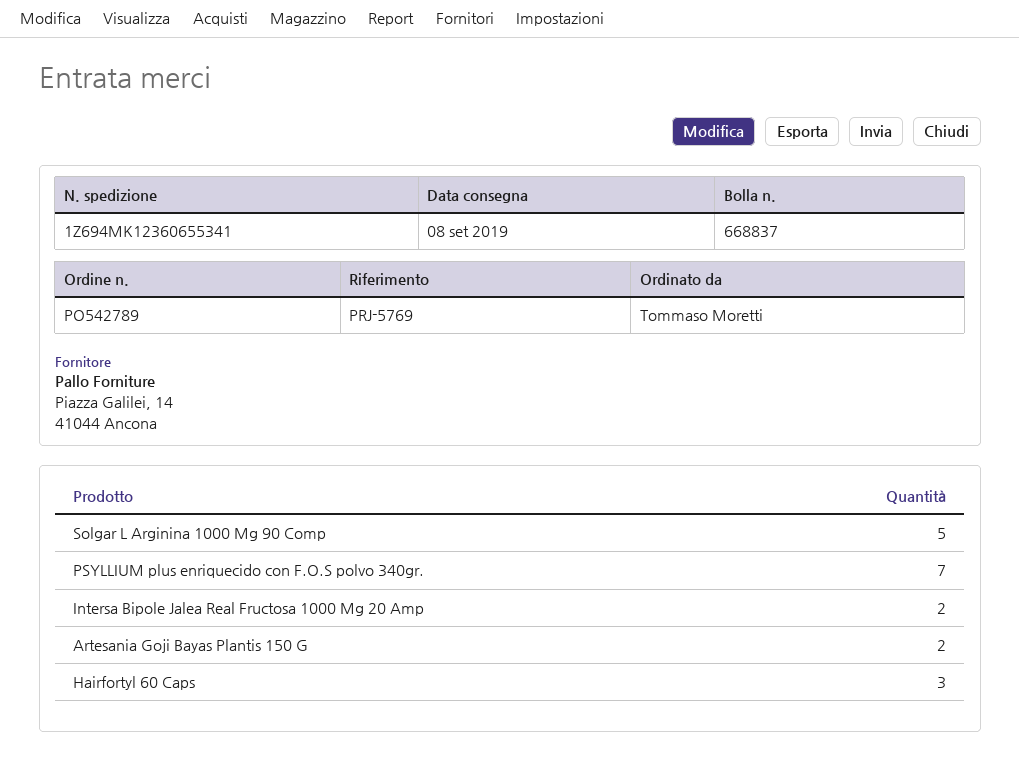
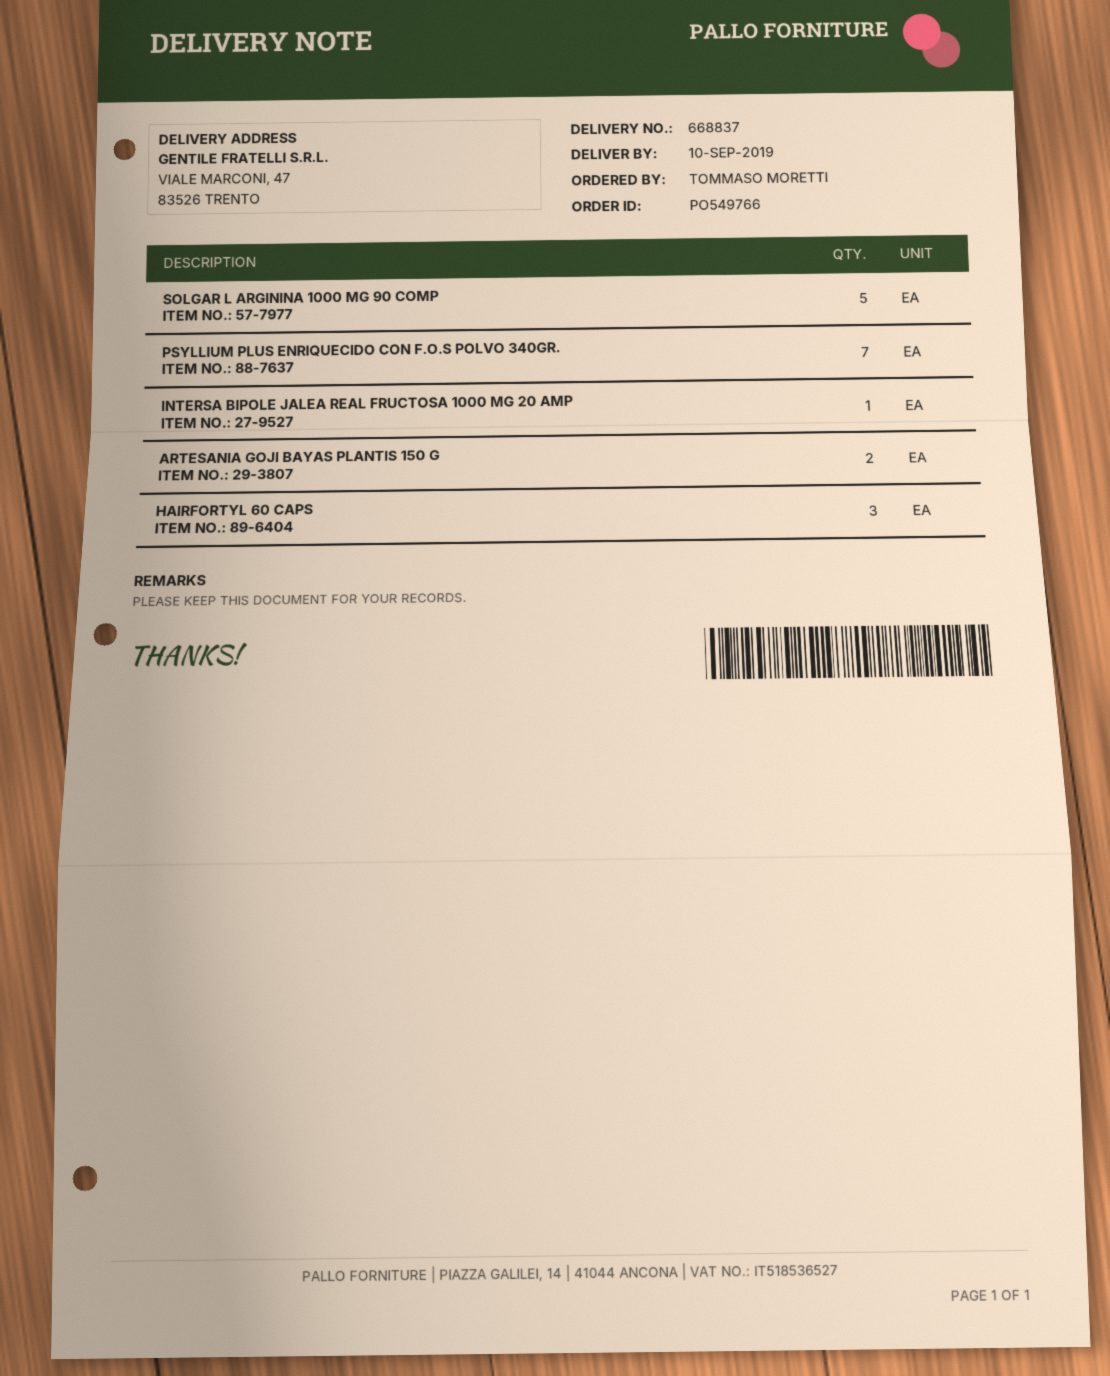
order number: PO542789 -> PO549766
delivery date: 2019-09-08 -> 2019-09-10
Intersa Bipole Jalea Real Fructosa 1000 Mg 20 Amp: 2 -> 1

